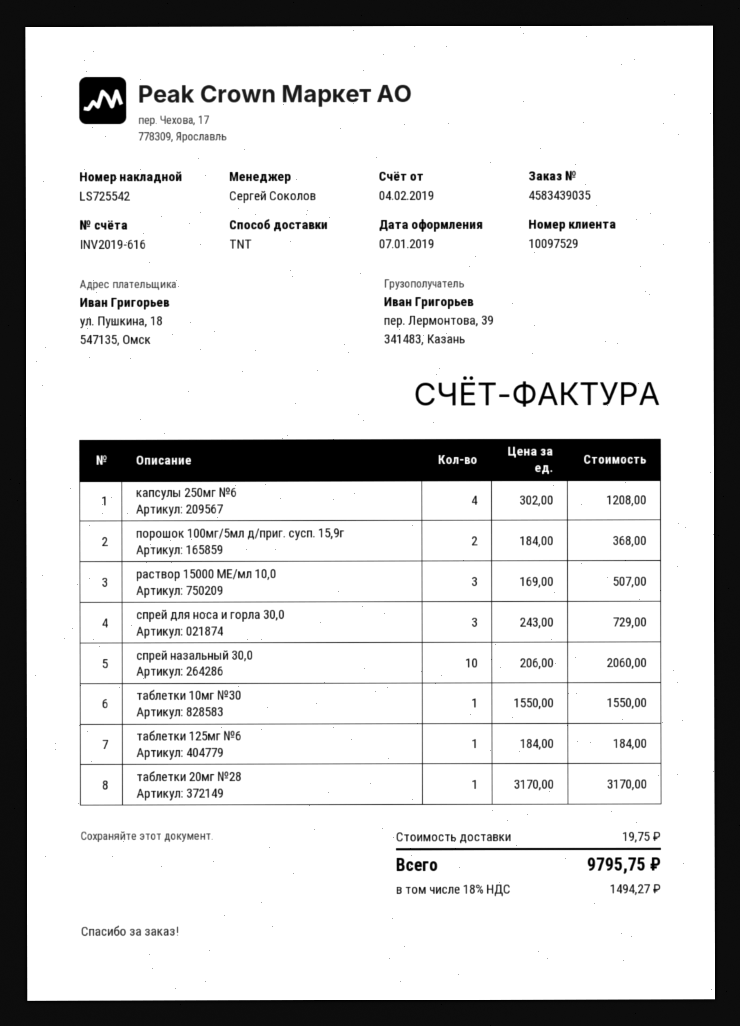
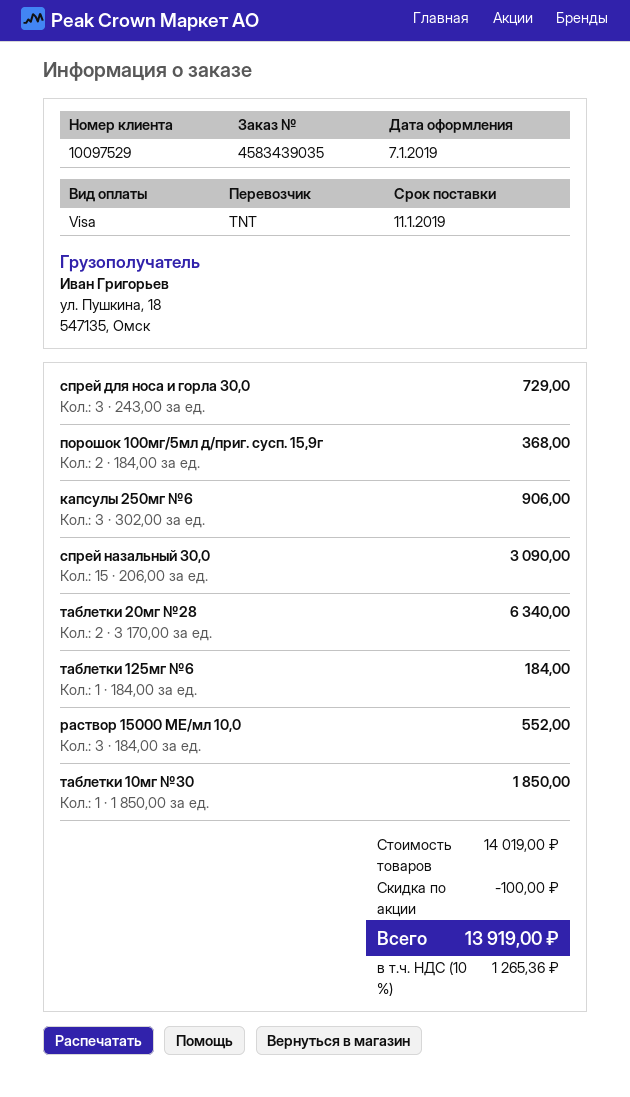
ship to: пер. Лермонтова, 39, 341483, Казань -> ул. Пушкина, 18, 547135, Омск
капсулы 250мг №6: 4 x 302.00 = 1208.00 -> 3 x 302.00 = 906.00
раствор 15000 МЕ/мл 10,0: 3 x 169.00 = 507.00 -> 3 x 184.00 = 552.00
спрей назальный 30,0: 10 x 206.00 = 2060.00 -> 15 x 206.00 = 3090.00
таблетки 10мг №30: 1 x 1550.00 = 1550.00 -> 1 x 1850.00 = 1850.00
таблетки 20мг №28: 1 x 3170.00 = 3170.00 -> 2 x 3170.00 = 6340.00
discount: none -> 100.00
shipping: 19.75 -> none
tax: 18% = 1494.27 -> 10% = 1265.36
total: 9795.75 -> 13919.00

